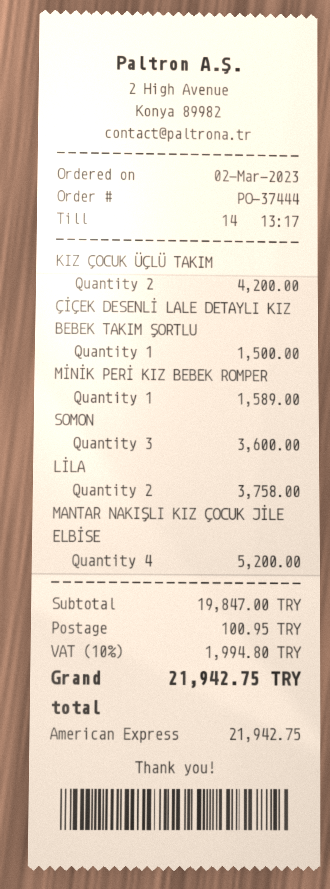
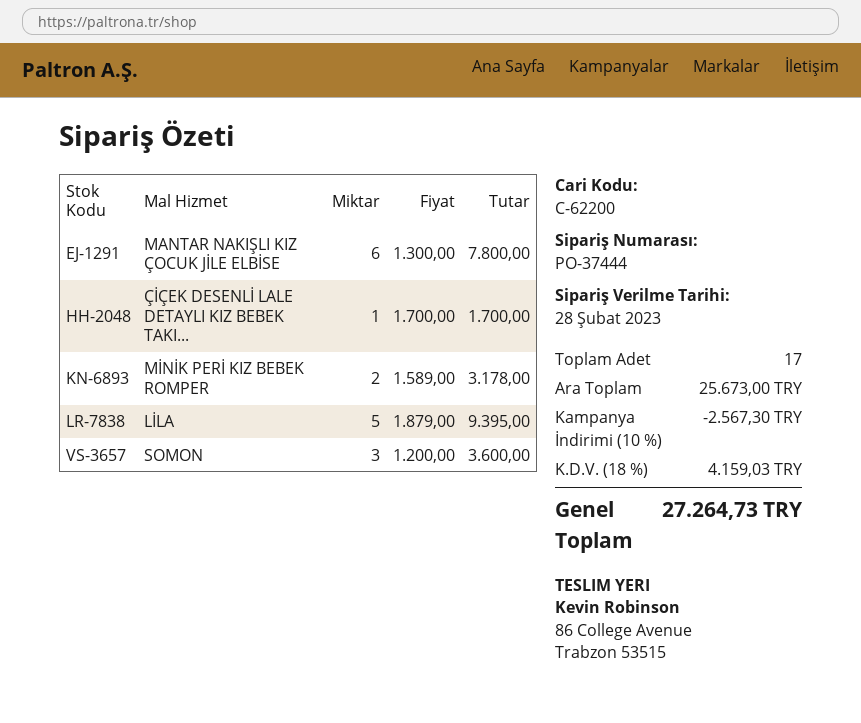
order date: 2023-03-02 -> 2023-02-28
KIZ ÇOCUK ÜÇLÜ TAKIM: 2 for 4200.00 -> none
ÇİÇEK DESENLİ LALE DETAYLI KIZ BEBEK TAKIM ŞORTLU: 1 for 1500.00 -> 1 for 1700.00
MİNİK PERİ KIZ BEBEK ROMPER: 1 for 1589.00 -> 2 for 3178.00
LİLA: 2 for 3758.00 -> 5 for 9395.00
MANTAR NAKIŞLI KIZ ÇOCUK JİLE ELBİSE: 4 for 5200.00 -> 6 for 7800.00
subtotal: 19847.00 -> 25673.00
discount: none -> 10% = 2567.30
shipping: 100.95 -> none
tax: 10% = 1994.80 -> 18% = 4159.03
total: 21942.75 -> 27264.73

